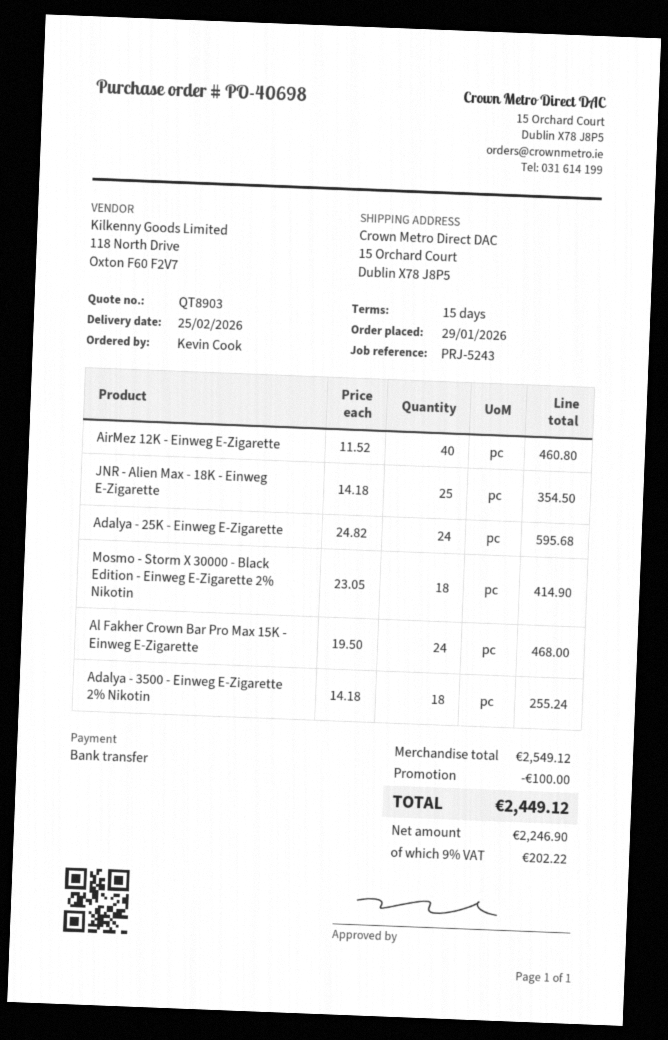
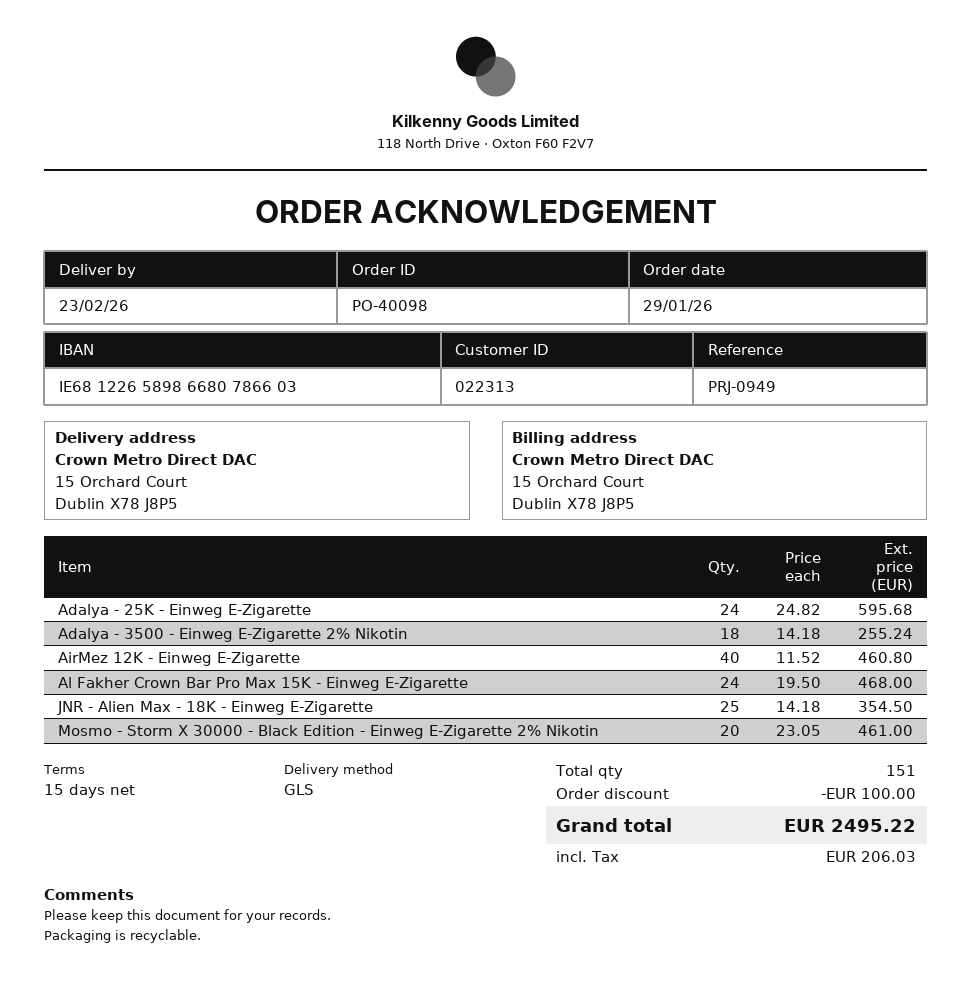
order number: PO-40698 -> PO-40098
delivery date: 2026-02-25 -> 2026-02-23
reference: PRJ-5243 -> PRJ-0949
Mosmo - Storm X 30000 - Black Edition - Einweg E-Zigarette 2% Nikotin: 18 x 23.05 = 414.90 -> 20 x 23.05 = 461.00
tax: 202.22 -> 206.03
total: 2449.12 -> 2495.22

